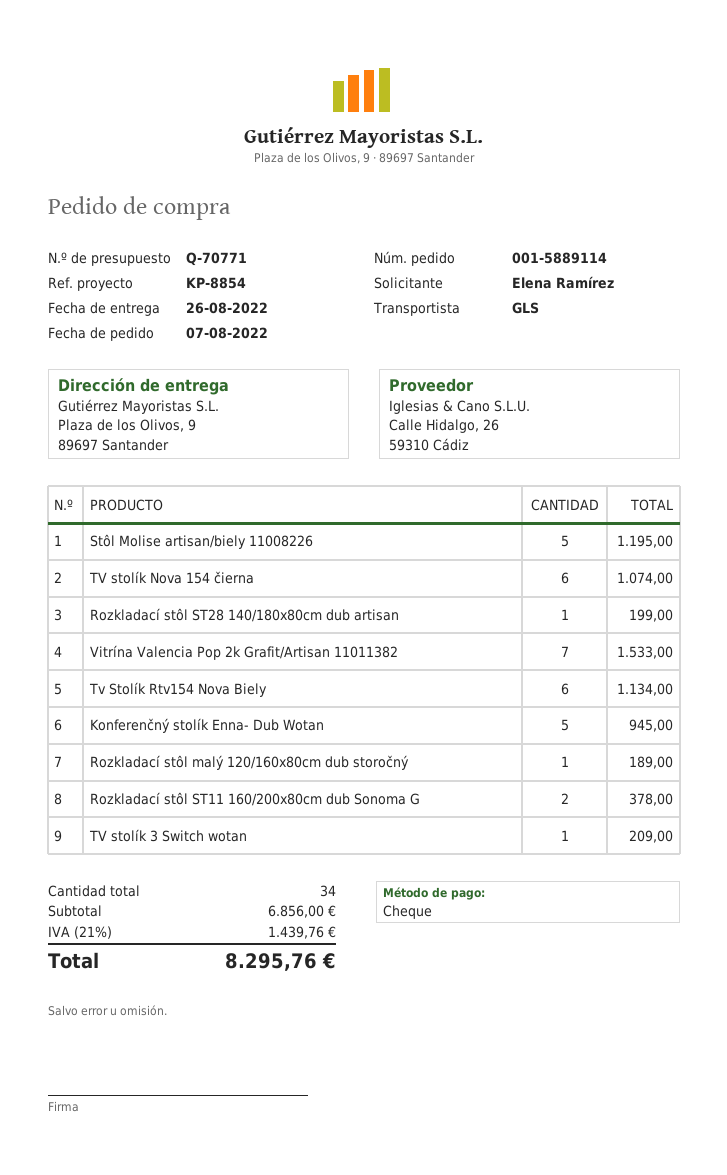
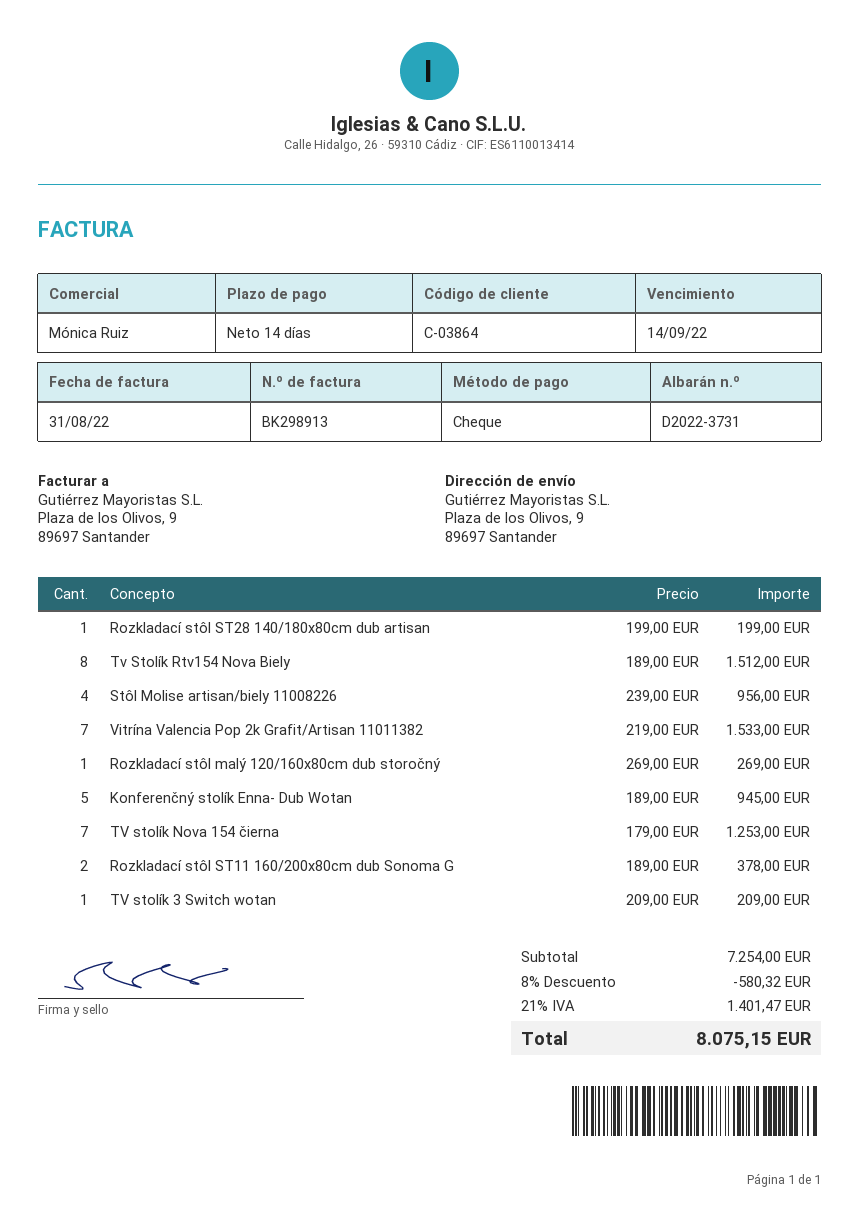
Stôl Molise artisan/biely 11008226: 5 for 1195.00 -> 4 for 956.00
TV stolík Nova 154 čierna: 6 for 1074.00 -> 7 for 1253.00
Tv Stolík Rtv154 Nova Biely: 6 for 1134.00 -> 8 for 1512.00
Rozkladací stôl malý 120/160x80cm dub storočný: 1 for 189.00 -> 1 for 269.00
subtotal: 6856.00 -> 7254.00
discount: none -> 8% = 580.32
tax: 21% = 1439.76 -> 21% = 1401.47
total: 8295.76 -> 8075.15

